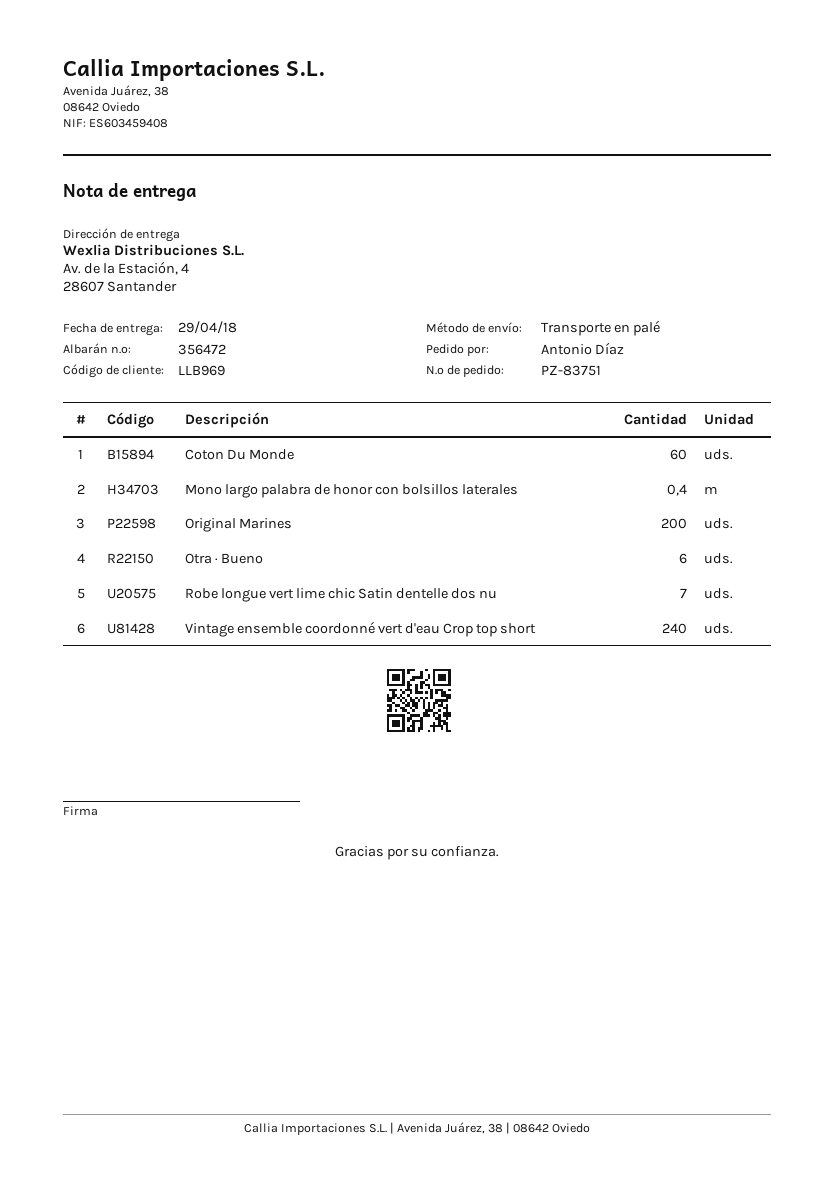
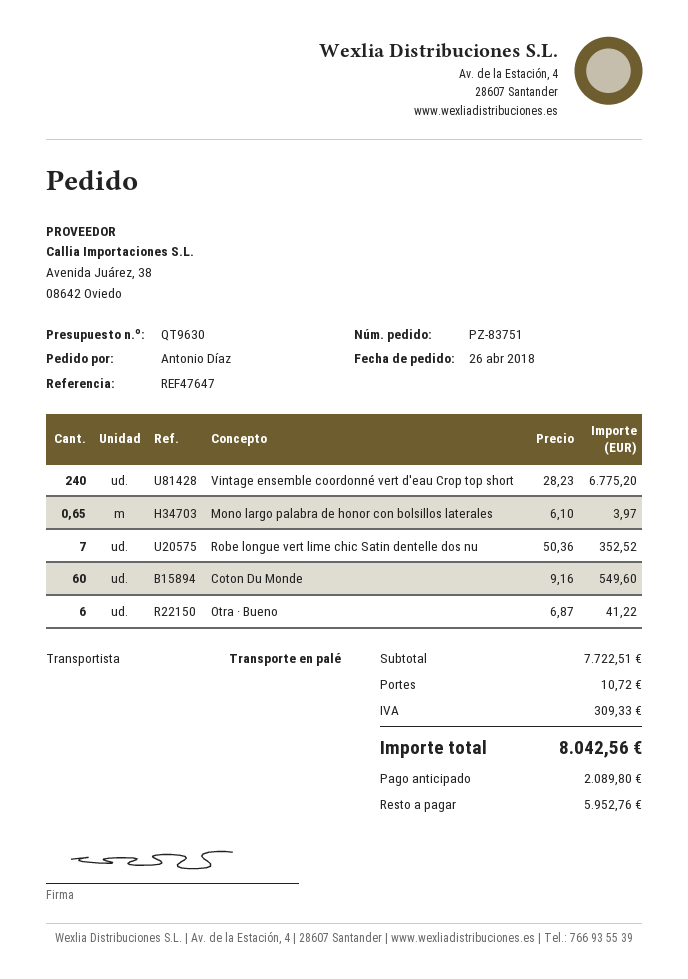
Mono largo palabra de honor con bolsillos laterales: 0.4 -> 0.65
Original Marines: 200 -> none

